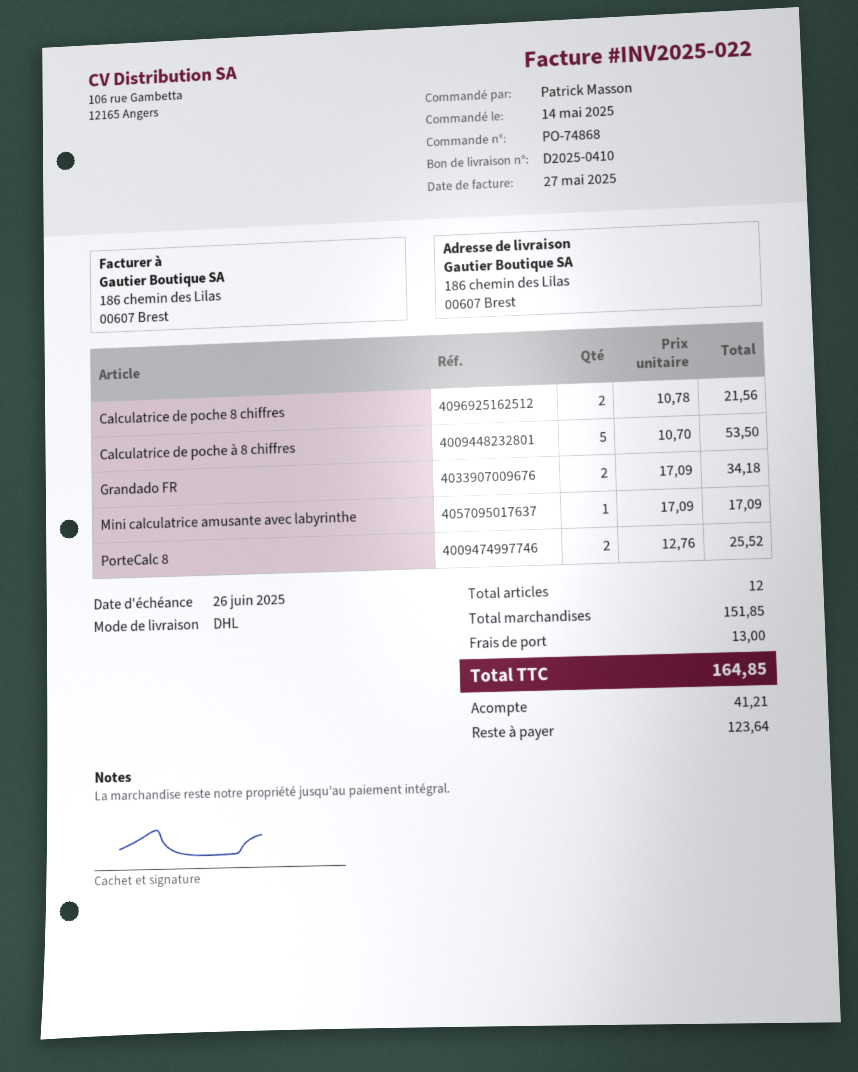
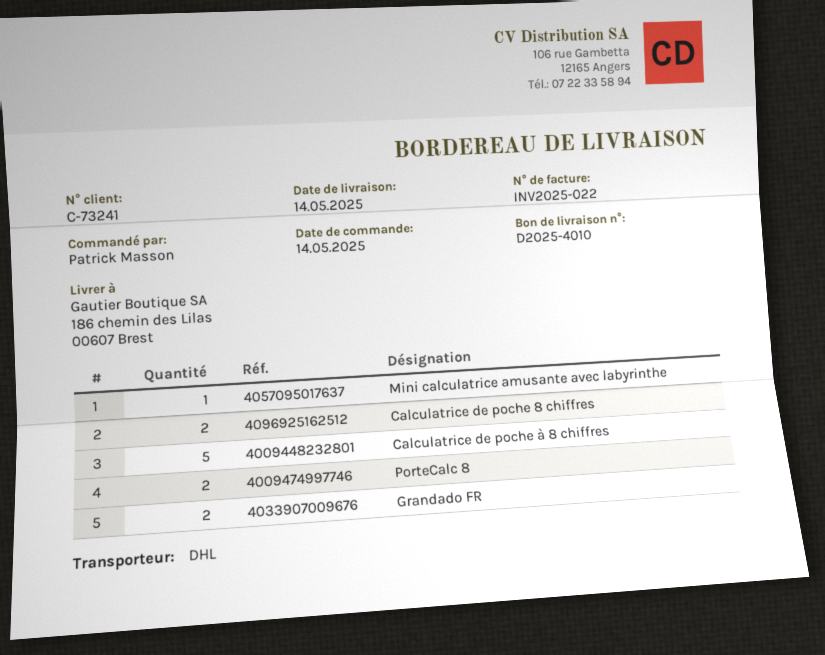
delivery note number: D2025-0410 -> D2025-4010

